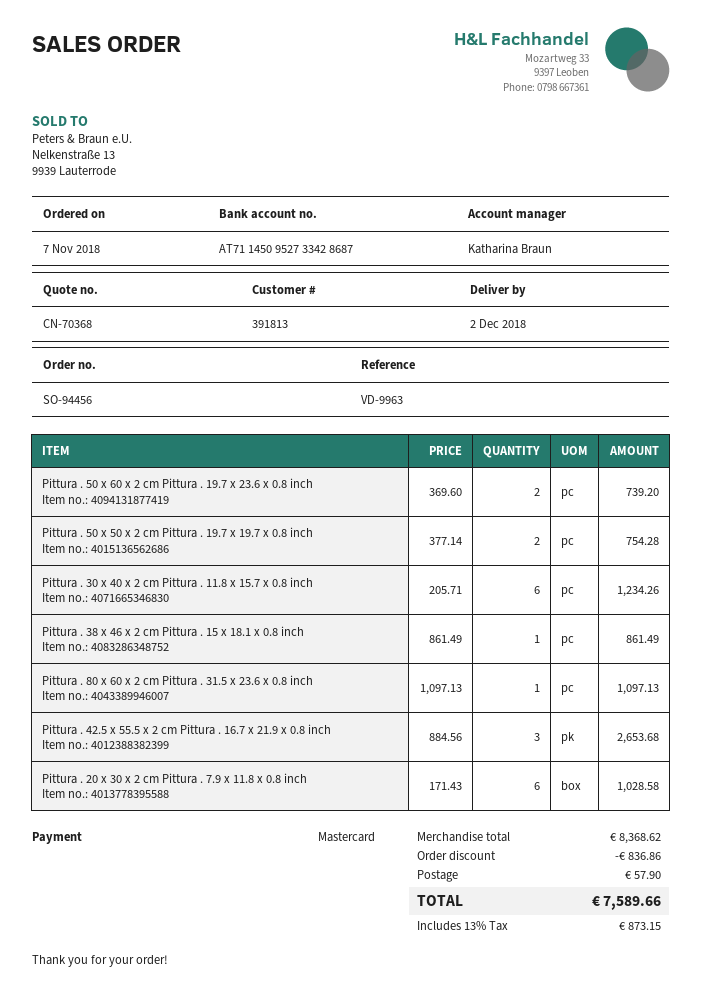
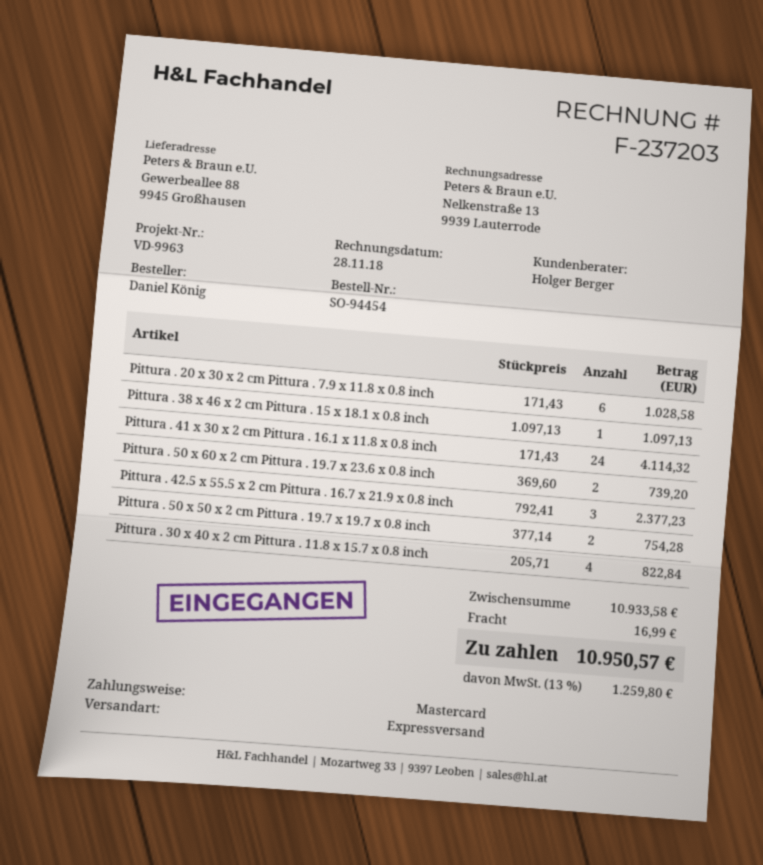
order number: SO-94456 -> SO-94454
sales rep: Katharina Braun -> Holger Berger
Pittura . 30 x 40 x 2 cm Pittura . 11.8 x 15.7 x 0.8 inch: 6 x 205.71 = 1234.26 -> 4 x 205.71 = 822.84
Pittura . 38 x 46 x 2 cm Pittura . 15 x 18.1 x 0.8 inch: 1 x 861.49 = 861.49 -> 1 x 1097.13 = 1097.13
Pittura . 80 x 60 x 2 cm Pittura . 31.5 x 23.6 x 0.8 inch: 1 x 1097.13 = 1097.13 -> none
Pittura . 42.5 x 55.5 x 2 cm Pittura . 16.7 x 21.9 x 0.8 inch: 3 x 884.56 = 2653.68 -> 3 x 792.41 = 2377.23
Pittura . 41 x 30 x 2 cm Pittura . 16.1 x 11.8 x 0.8 inch: none -> 24 x 171.43 = 4114.32
subtotal: 8368.62 -> 10933.58
discount: 836.86 -> none
shipping: 57.90 -> 16.99
tax: 13% = 873.15 -> 13% = 1259.80
total: 7589.66 -> 10950.57

